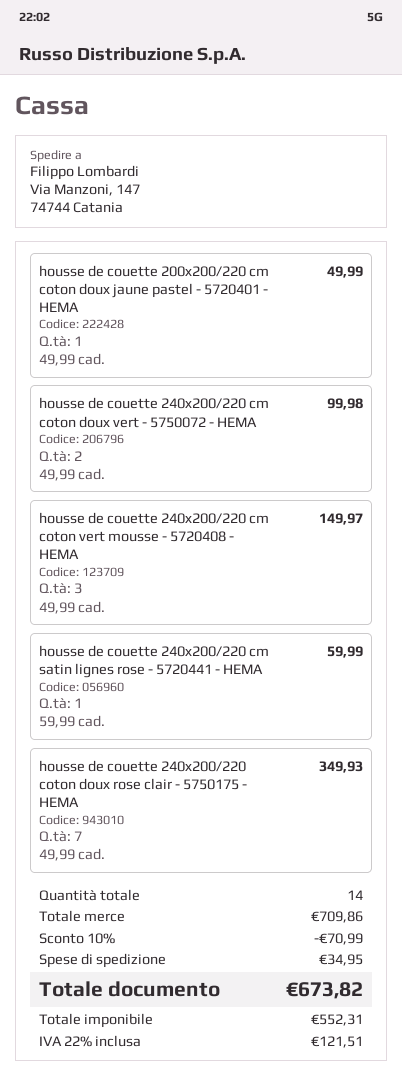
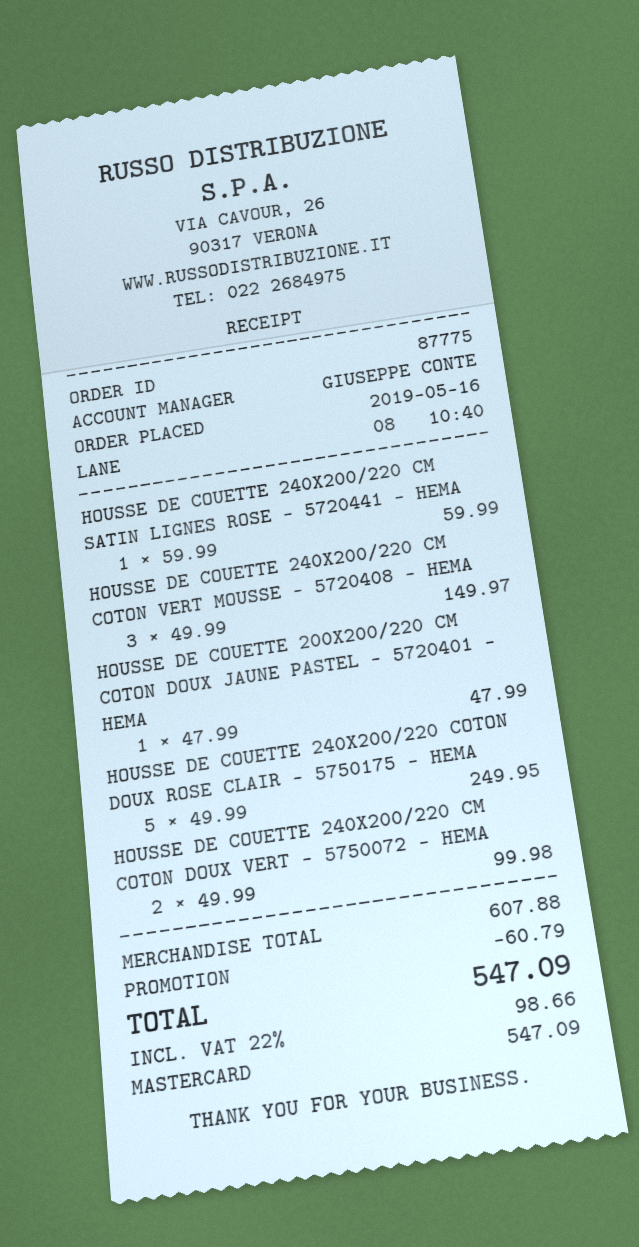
housse de couette 200x200/220 cm coton doux jaune pastel - 5720401 - HEMA: 1 x 49.99 = 49.99 -> 1 x 47.99 = 47.99
housse de couette 240x200/220 coton doux rose clair - 5750175 - HEMA: 7 x 49.99 = 349.93 -> 5 x 49.99 = 249.95
subtotal: 709.86 -> 607.88
discount: 70.99 -> 60.79
shipping: 34.95 -> none
tax: 22% = 121.51 -> 22% = 98.66
total: 673.82 -> 547.09

